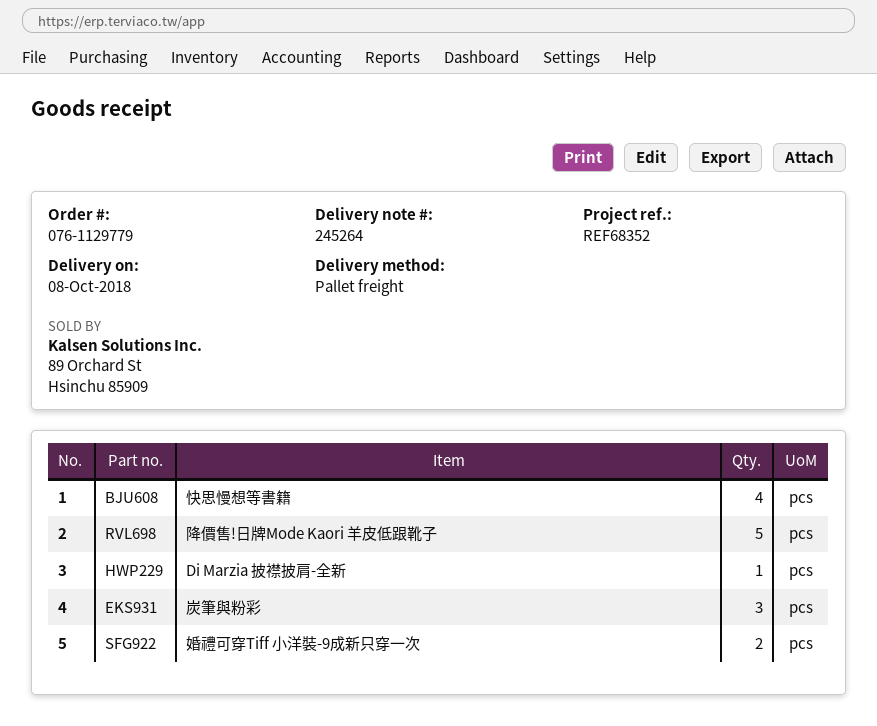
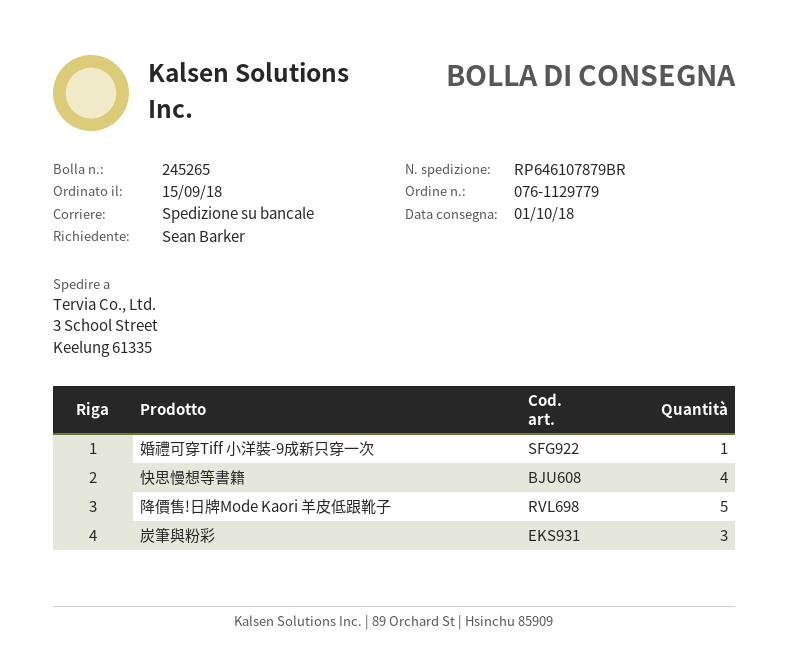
delivery note number: 245264 -> 245265
delivery date: 2018-10-08 -> 2018-10-01
Di Marzia 披襟披肩-全新: 1 -> none
婚禮可穿Tiff 小洋裝-9成新只穿一次: 2 -> 1

